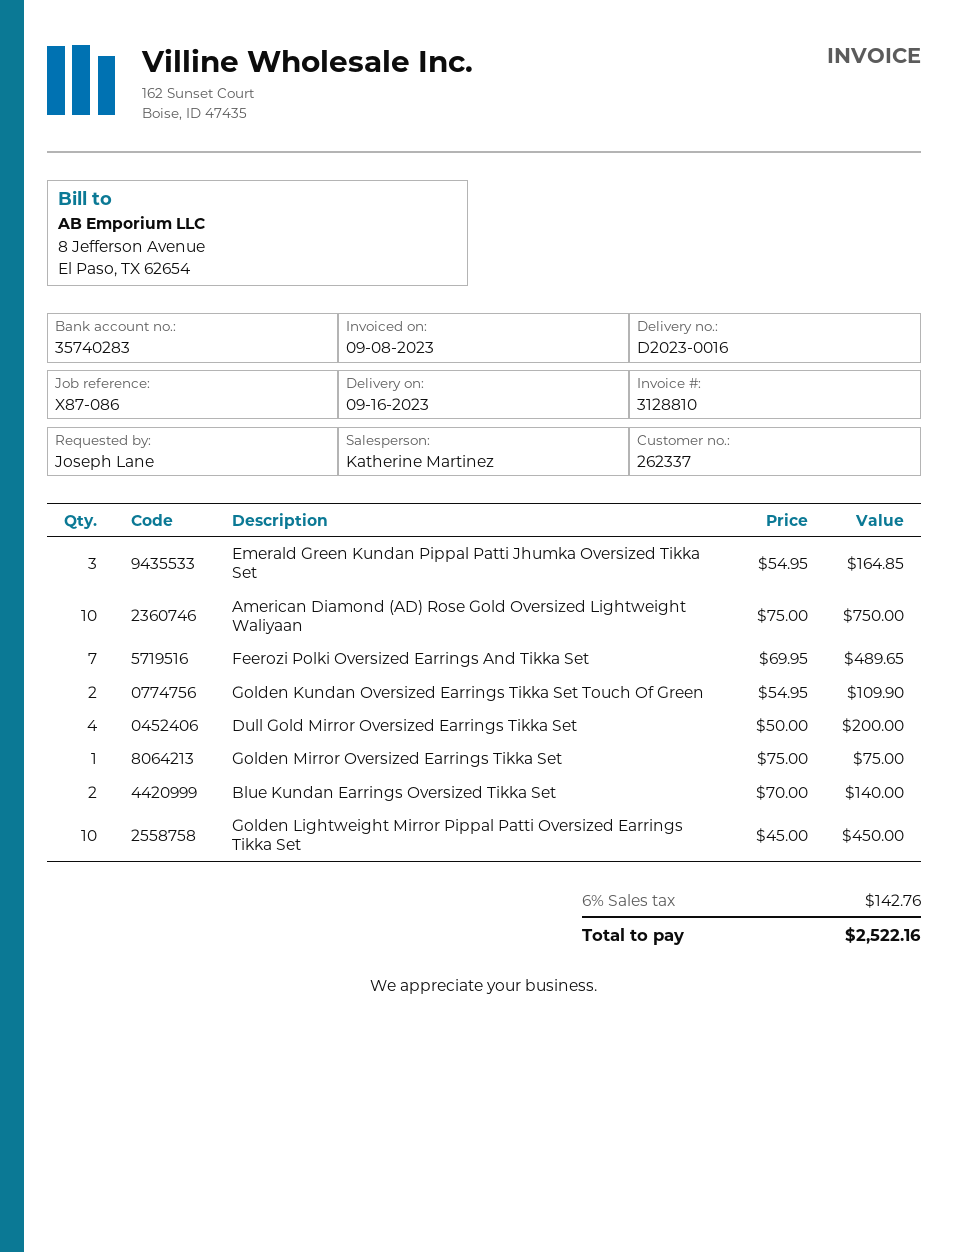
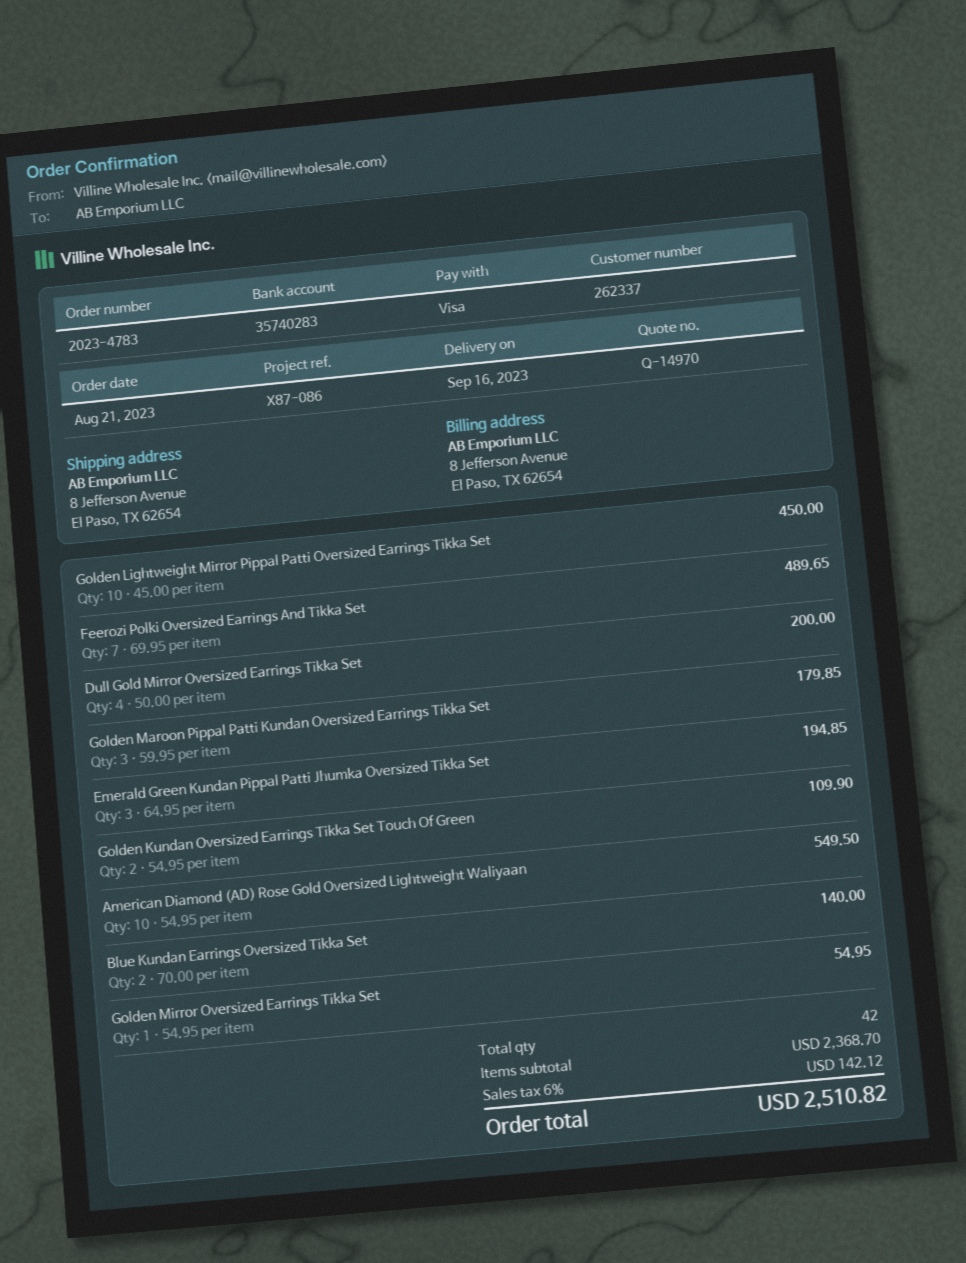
Emerald Green Kundan Pippal Patti Jhumka Oversized Tikka Set: 3 x 54.95 = 164.85 -> 3 x 64.95 = 194.85
American Diamond (AD) Rose Gold Oversized Lightweight Waliyaan: 10 x 75.00 = 750.00 -> 10 x 54.95 = 549.50
Golden Mirror Oversized Earrings Tikka Set: 1 x 75.00 = 75.00 -> 1 x 54.95 = 54.95
Golden Maroon Pippal Patti Kundan Oversized Earrings Tikka Set: none -> 3 x 59.95 = 179.85
tax: 6% = 142.76 -> 6% = 142.12
total: 2522.16 -> 2510.82

